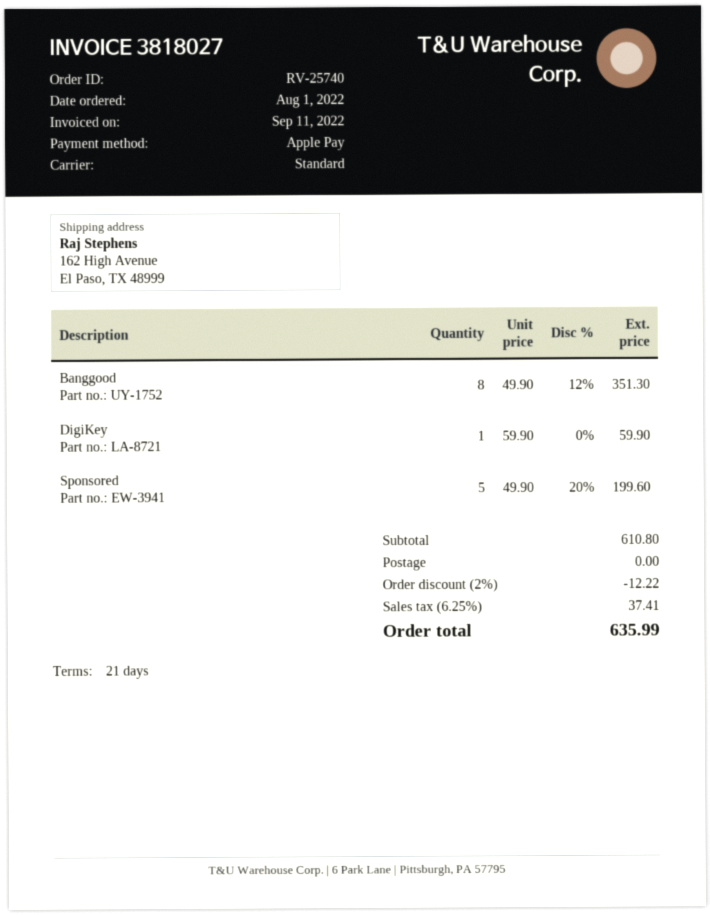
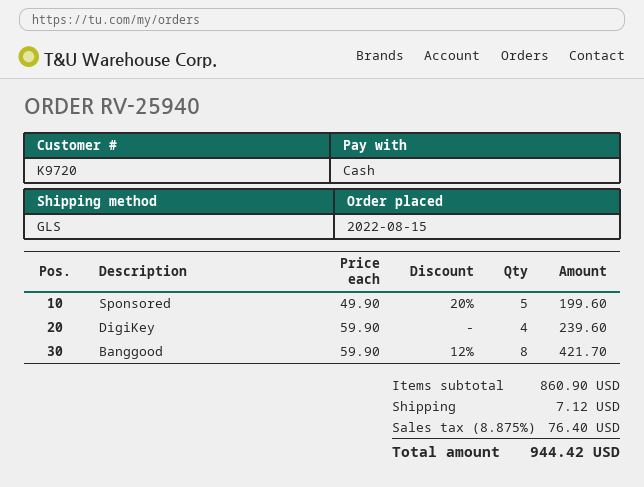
order number: RV-25740 -> RV-25940
order date: 2022-08-01 -> 2022-08-15
payment method: Apple Pay -> cash
shipping method: standard -> GLS
Banggood: 8 x 49.90 - 12% = 351.30 -> 8 x 59.90 - 12% = 421.70
DigiKey: 1 x 59.90 = 59.90 -> 4 x 59.90 = 239.60
subtotal: 610.80 -> 860.90
discount: 2% = 12.22 -> none
shipping: 0.00 -> 7.12
tax: 6.25% = 37.41 -> 8.875% = 76.40
total: 635.99 -> 944.42

